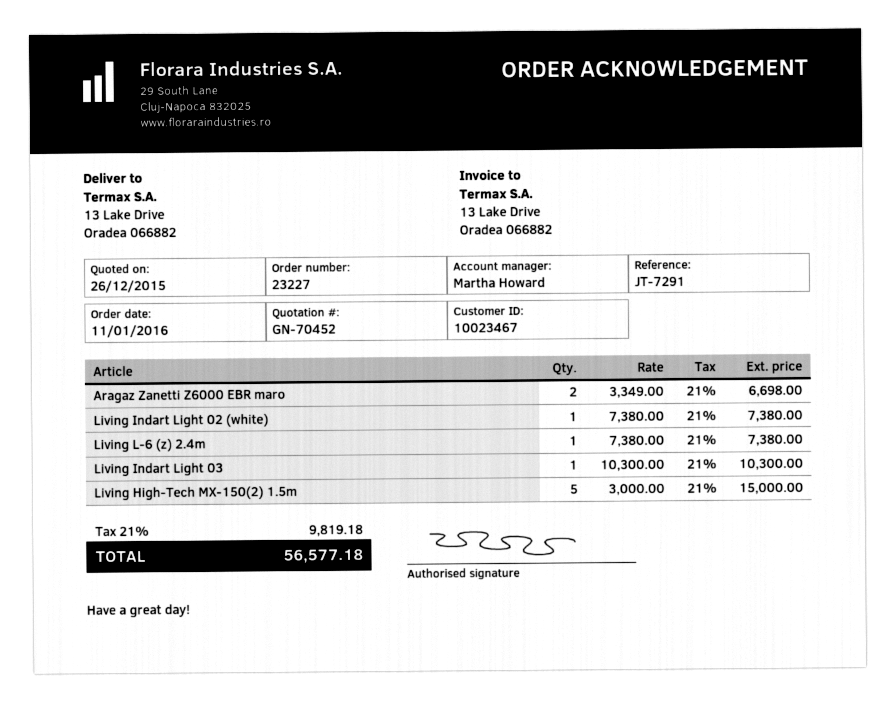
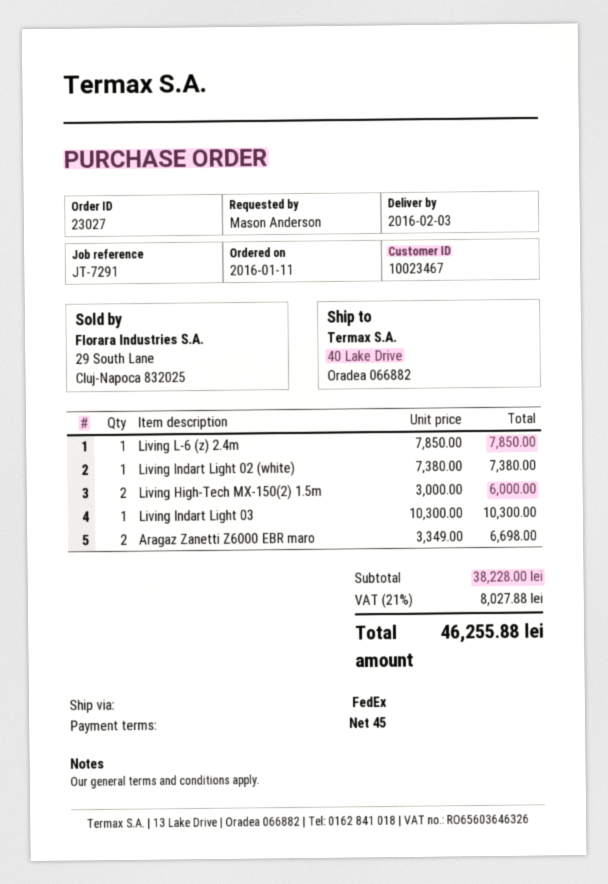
order number: 23227 -> 23027
ship to: 13 Lake Drive, Oradea 066882 -> 40 Lake Drive, Oradea 066882
Living L-6 (z) 2.4m: 1 x 7380.00 = 7380.00 -> 1 x 7850.00 = 7850.00
Living High-Tech МХ-150(2) 1.5m: 5 x 3000.00 = 15000.00 -> 2 x 3000.00 = 6000.00
tax: 21% = 9819.18 -> 21% = 8027.88
total: 56577.18 -> 46255.88

